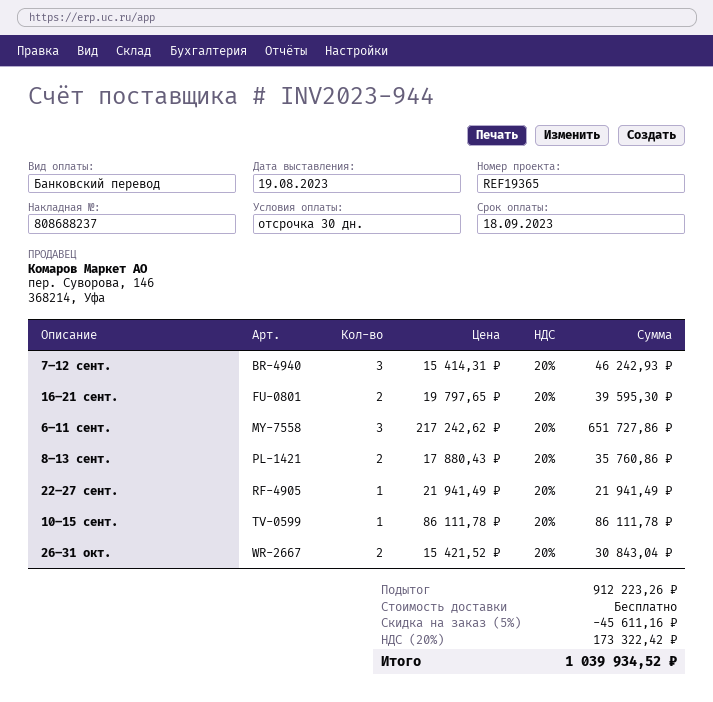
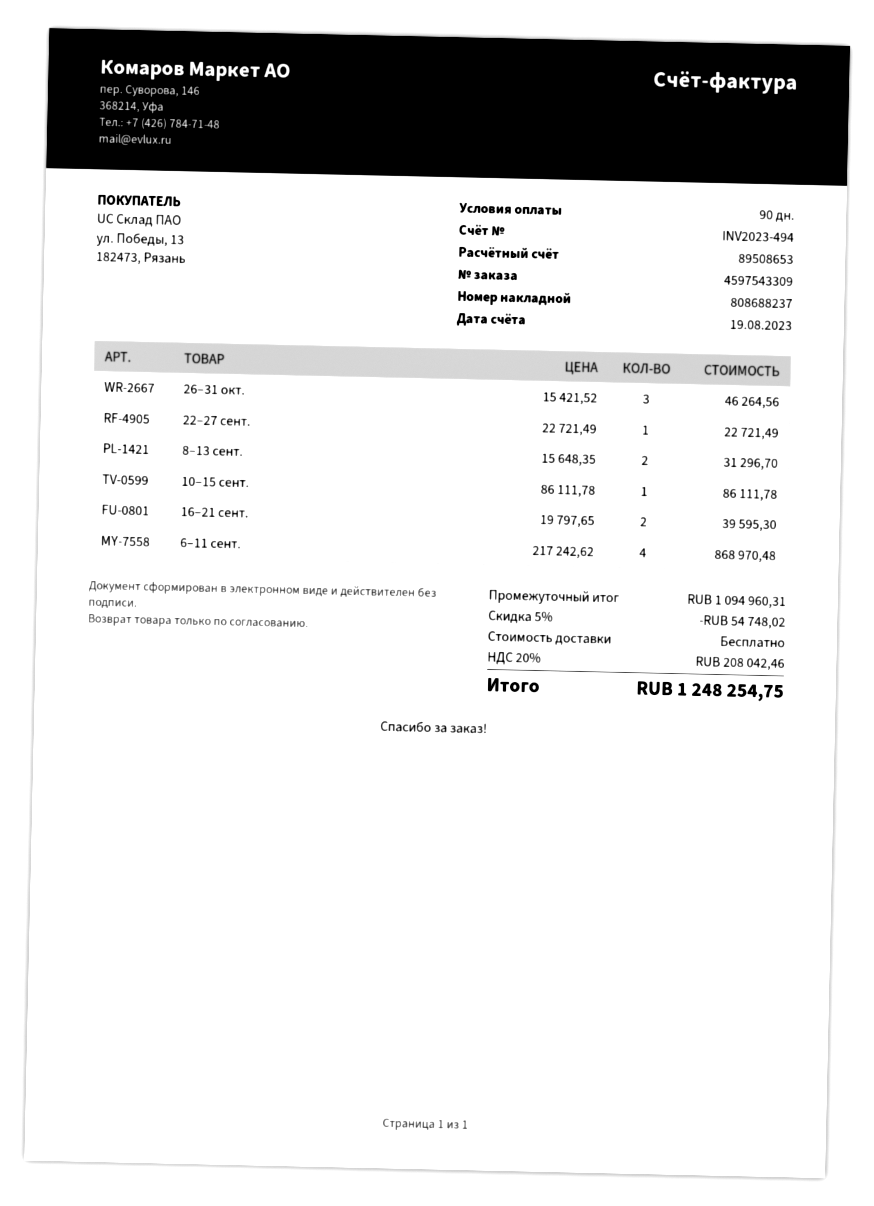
invoice number: INV2023-944 -> INV2023-494
payment terms: 30 days -> 90 days
7–12 сент.: 3 x 15414.31 = 46242.93 -> none
6–11 сент.: 3 x 217242.62 = 651727.86 -> 4 x 217242.62 = 868970.48
8–13 сент.: 2 x 17880.43 = 35760.86 -> 2 x 15648.35 = 31296.70
22–27 сент.: 1 x 21941.49 = 21941.49 -> 1 x 22721.49 = 22721.49
26–31 окт.: 2 x 15421.52 = 30843.04 -> 3 x 15421.52 = 46264.56
subtotal: 912223.26 -> 1094960.31
discount: 5% = 45611.16 -> 5% = 54748.02
tax: 20% = 173322.42 -> 20% = 208042.46
total: 1039934.52 -> 1248254.75

